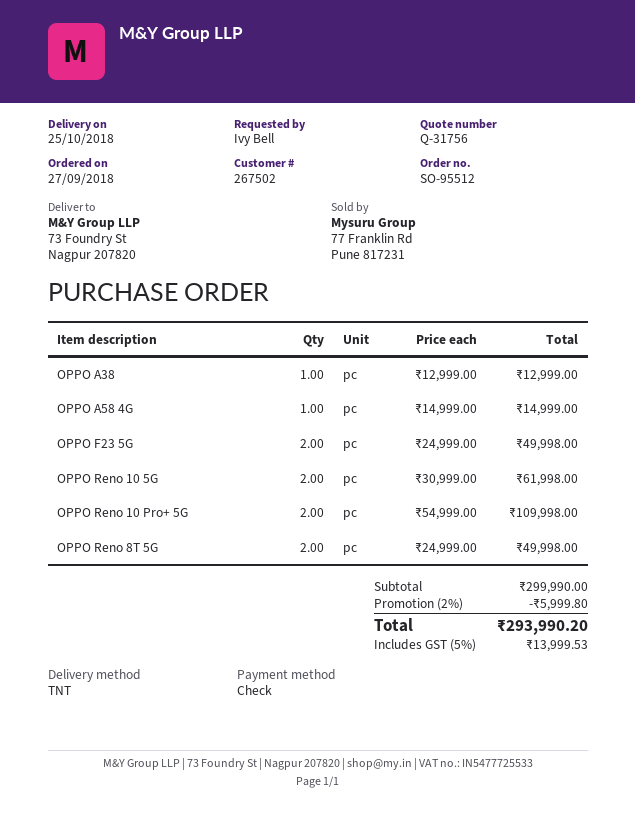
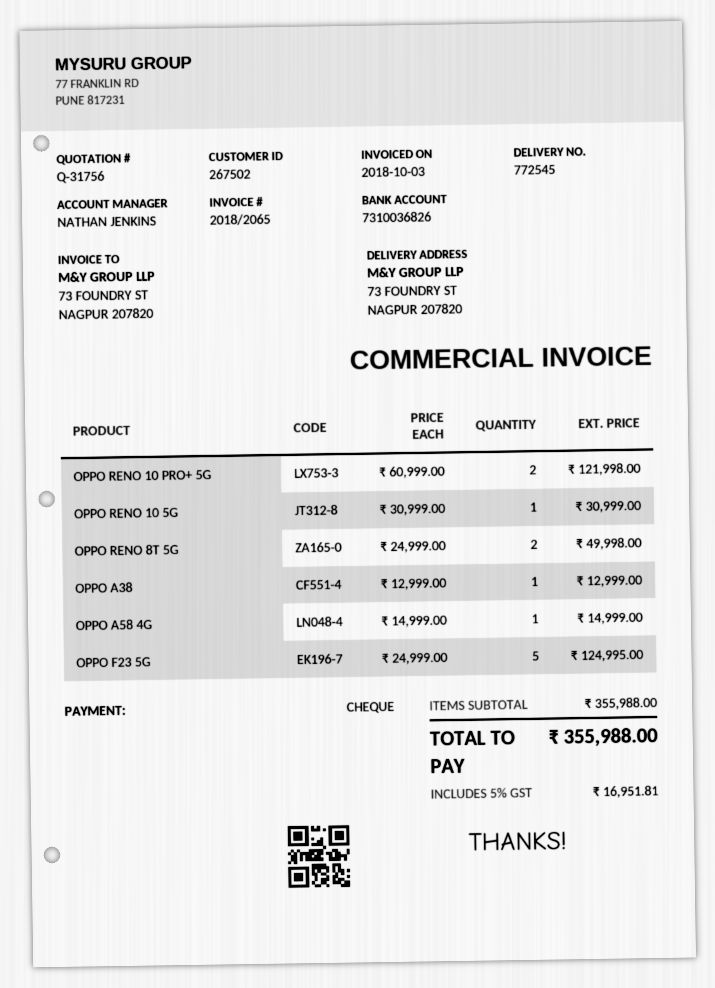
OPPO F23 5G: 2 x 24999.00 = 49998.00 -> 5 x 24999.00 = 124995.00
OPPO Reno 10 5G: 2 x 30999.00 = 61998.00 -> 1 x 30999.00 = 30999.00
OPPO Reno 10 Pro+ 5G: 2 x 54999.00 = 109998.00 -> 2 x 60999.00 = 121998.00
subtotal: 299990.00 -> 355988.00
discount: 2% = 5999.80 -> none
tax: 5% = 13999.53 -> 5% = 16951.81
total: 293990.20 -> 355988.00

